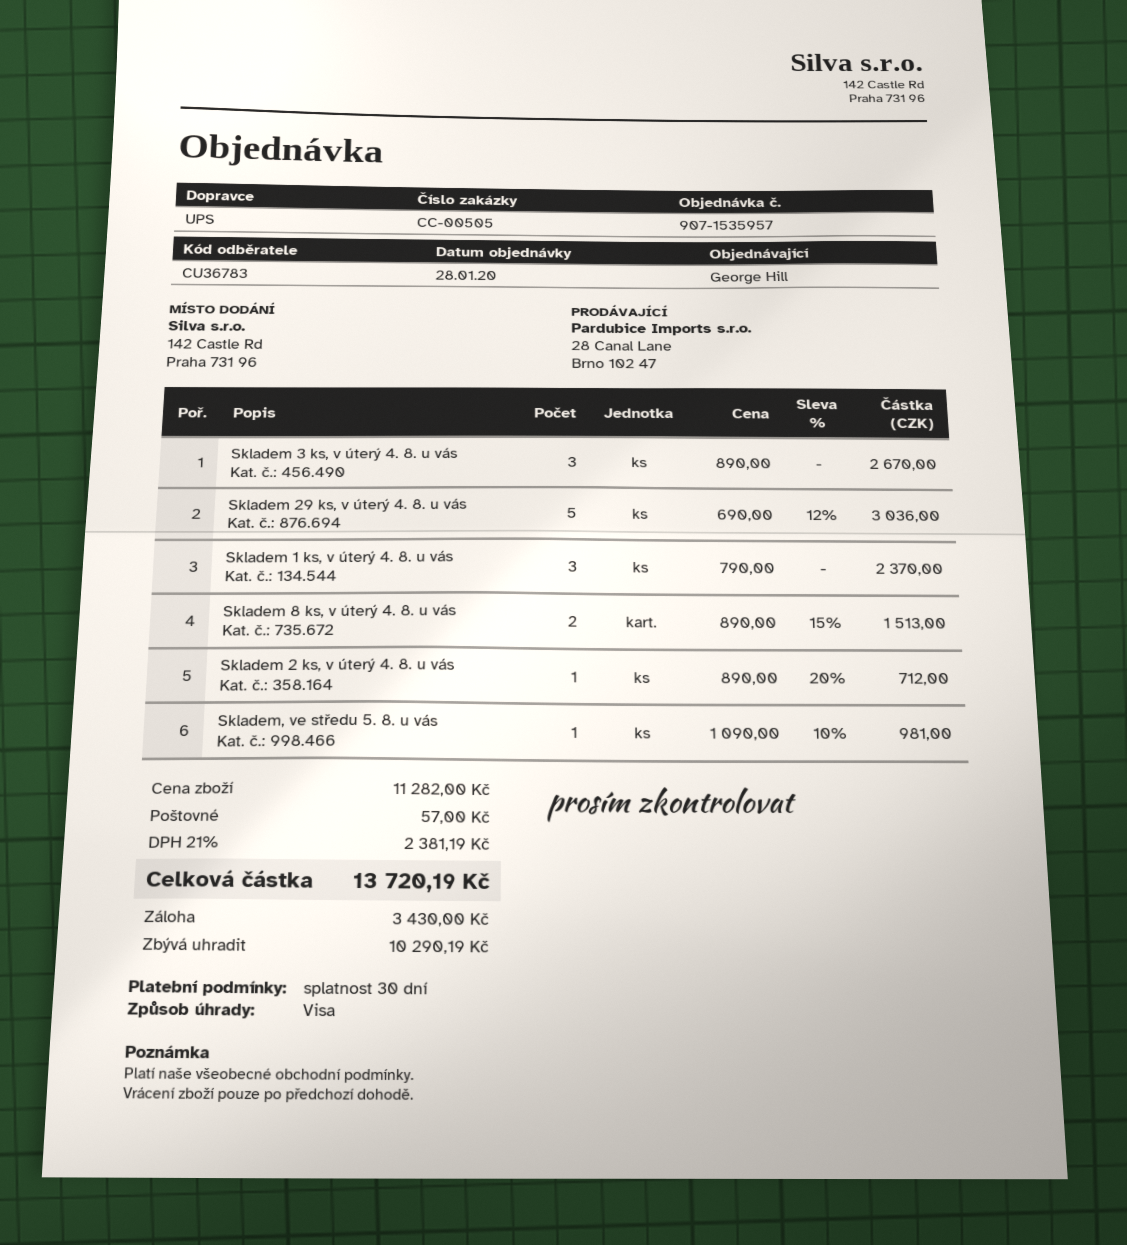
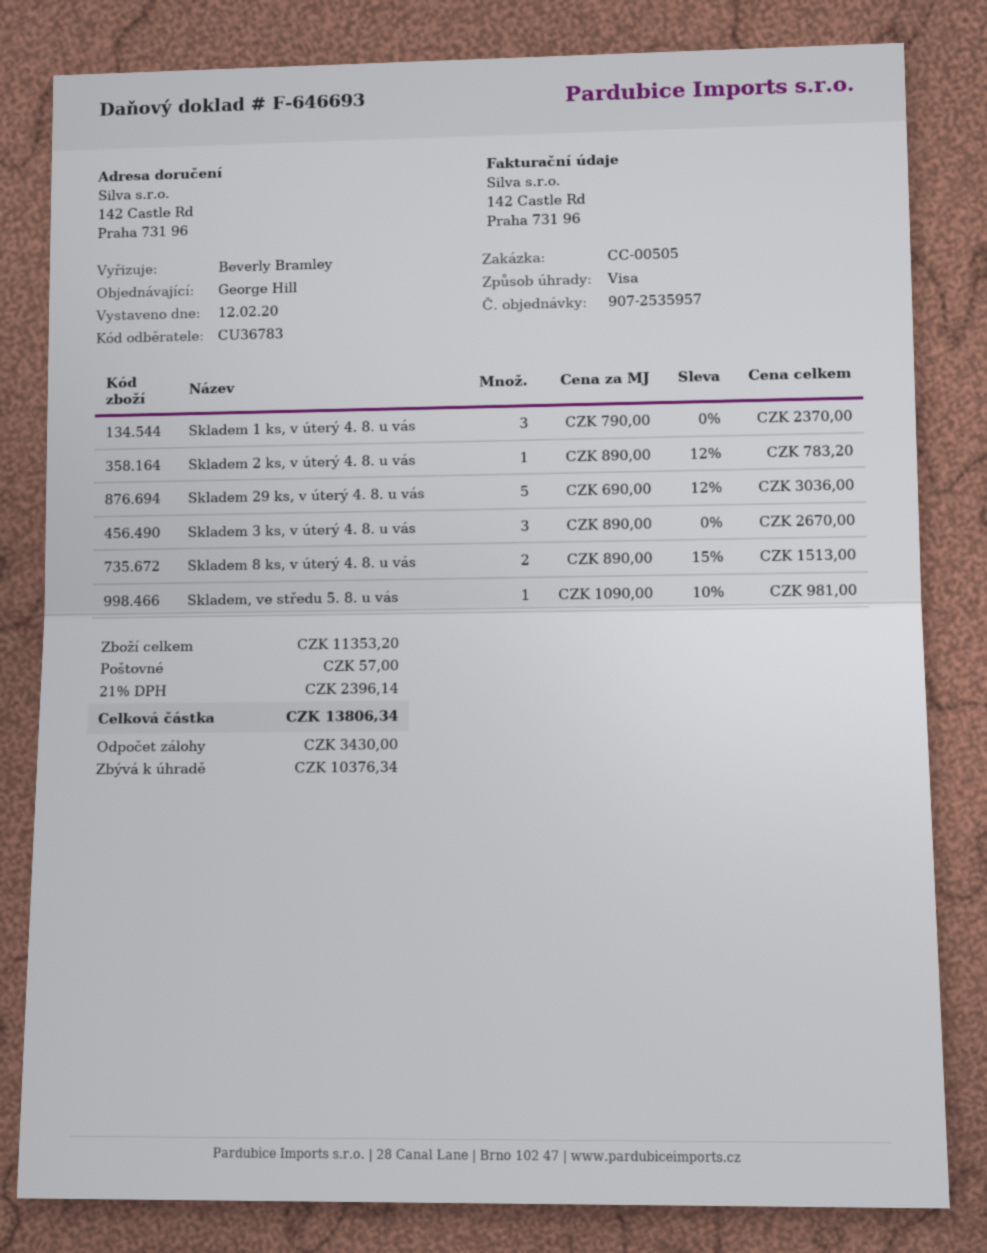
order number: 907-1535957 -> 907-2535957
Skladem 2 ks, v úterý 4. 8. u vás: 1 x 890.00 - 20% = 712.00 -> 1 x 890.00 - 12% = 783.20
subtotal: 11282.00 -> 11353.20
tax: 21% = 2381.19 -> 21% = 2396.14
total: 13720.19 -> 13806.34
balance: 10290.19 -> 10376.34

